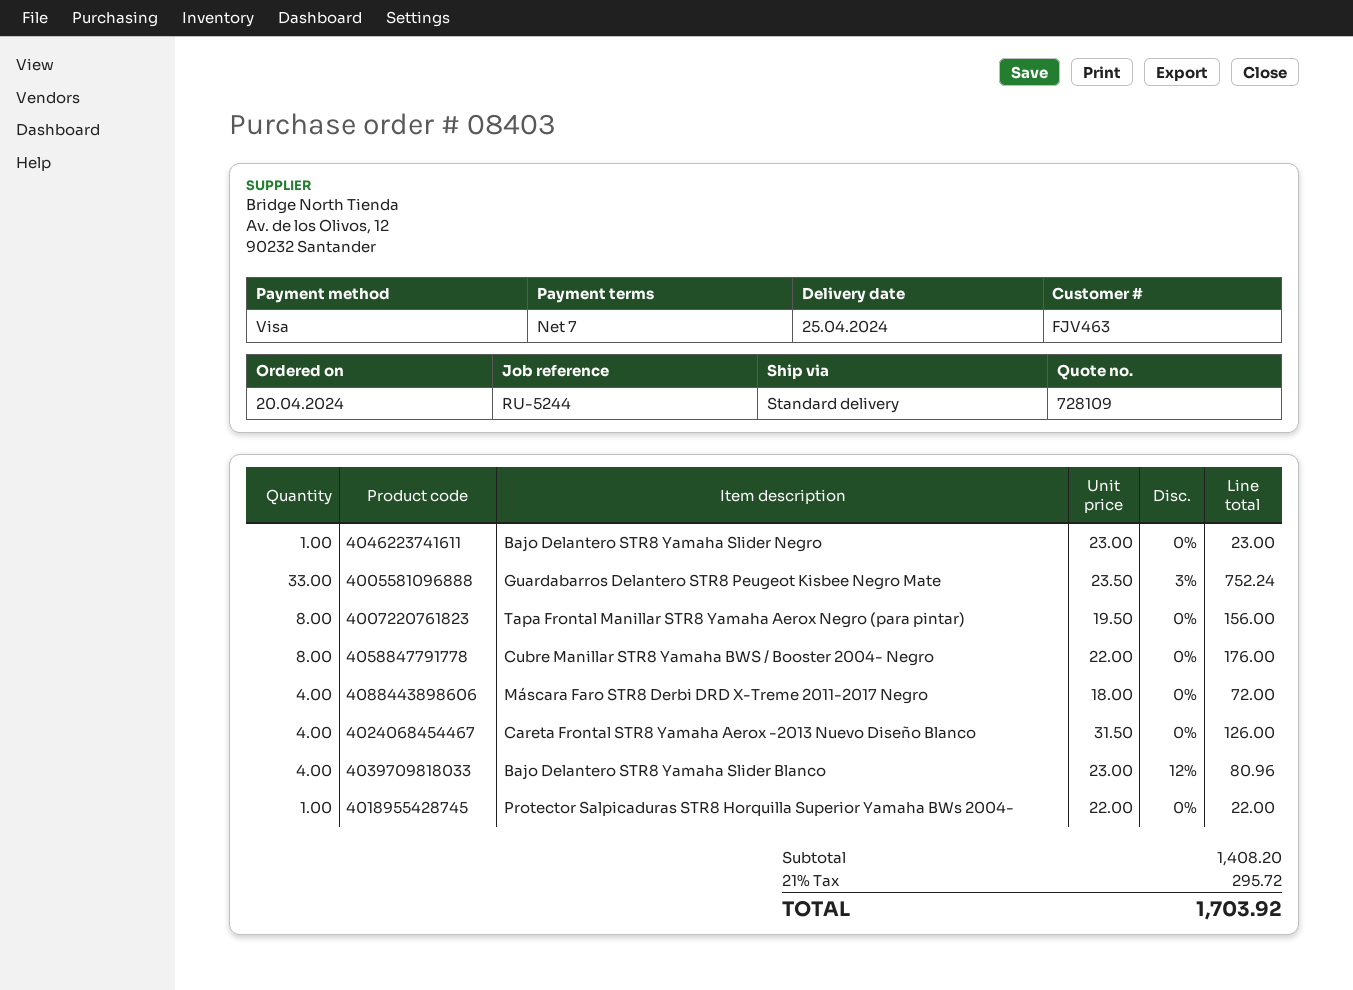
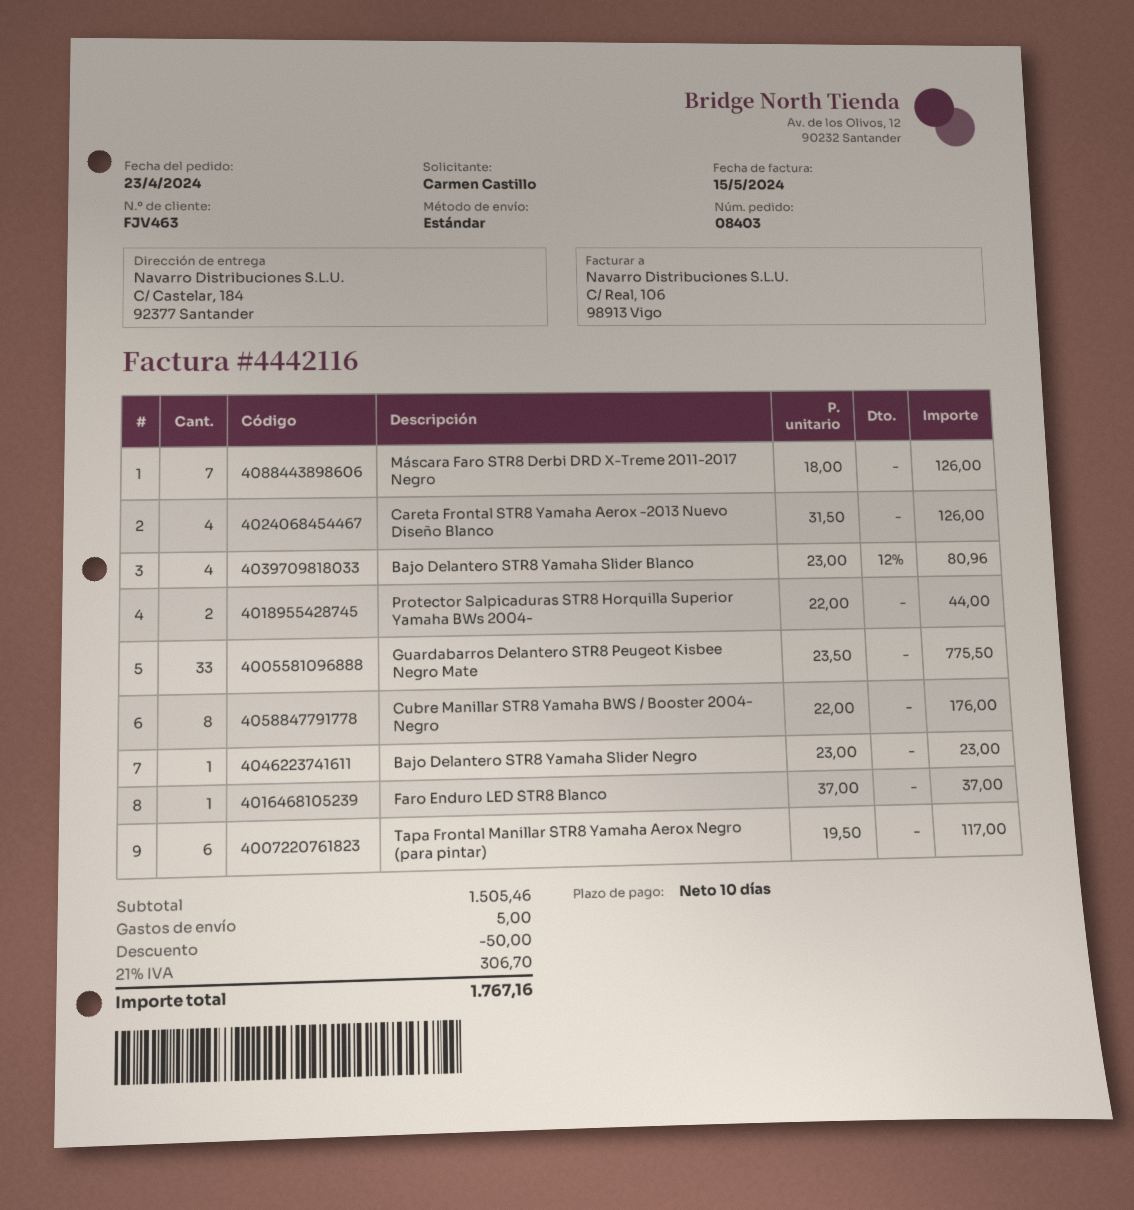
order date: 2024-04-20 -> 2024-04-23
payment terms: 7 days -> 10 days
Guardabarros Delantero STR8 Peugeot Kisbee Negro Mate: 33 x 23.50 - 3% = 752.24 -> 33 x 23.50 = 775.50
Tapa Frontal Manillar STR8 Yamaha Aerox Negro (para pintar): 8 x 19.50 = 156.00 -> 6 x 19.50 = 117.00
Máscara Faro STR8 Derbi DRD X-Treme 2011-2017 Negro: 4 x 18.00 = 72.00 -> 7 x 18.00 = 126.00
Protector Salpicaduras STR8 Horquilla Superior Yamaha BWs 2004-: 1 x 22.00 = 22.00 -> 2 x 22.00 = 44.00
Faro Enduro LED STR8 Blanco: none -> 1 x 37.00 = 37.00
subtotal: 1408.20 -> 1505.46
discount: none -> 50.00
shipping: none -> 5.00
tax: 21% = 295.72 -> 21% = 306.70
total: 1703.92 -> 1767.16

